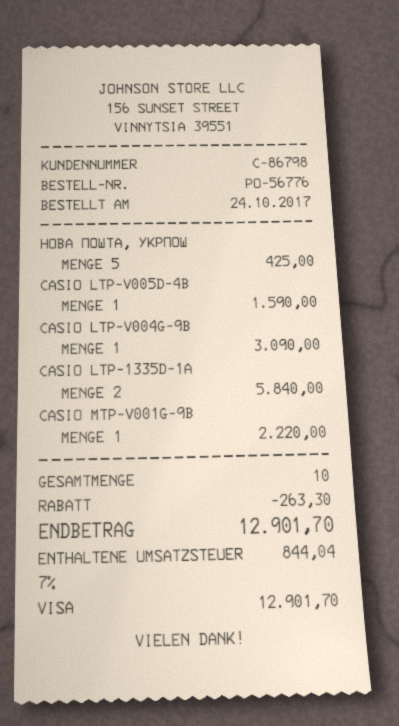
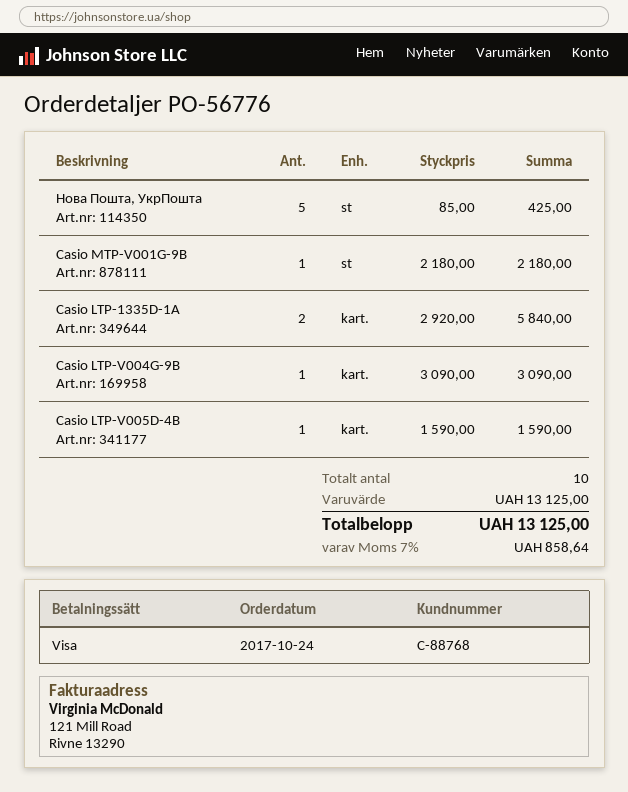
customer number: C-86798 -> C-88768
CASIO MTP-V001G-9B: 1 for 2220.00 -> 1 for 2180.00
discount: 263.30 -> none
tax: 7% = 844.04 -> 7% = 858.64
total: 12901.70 -> 13125.00

